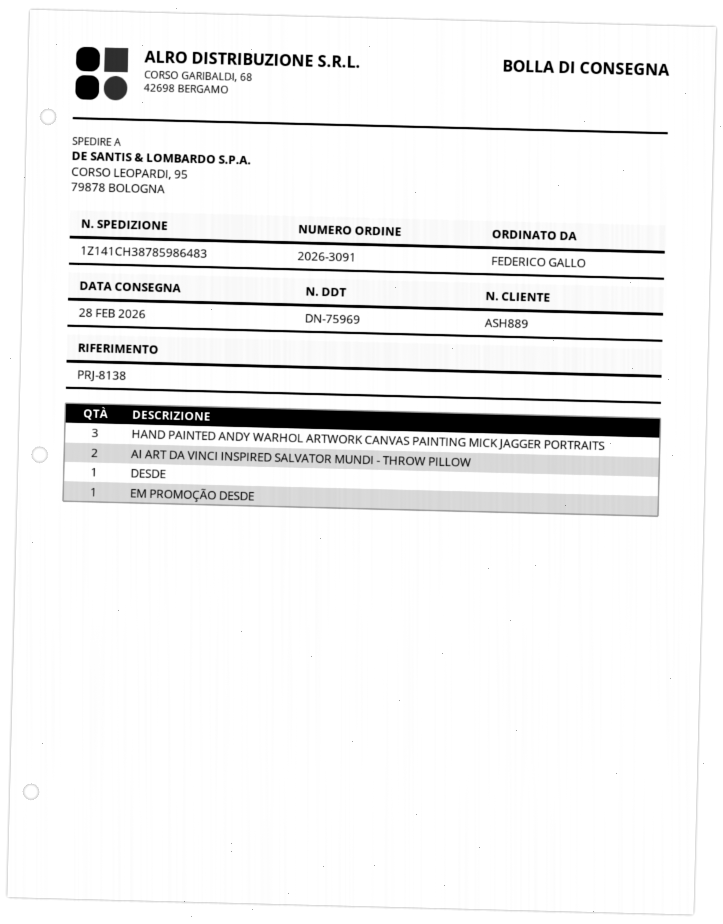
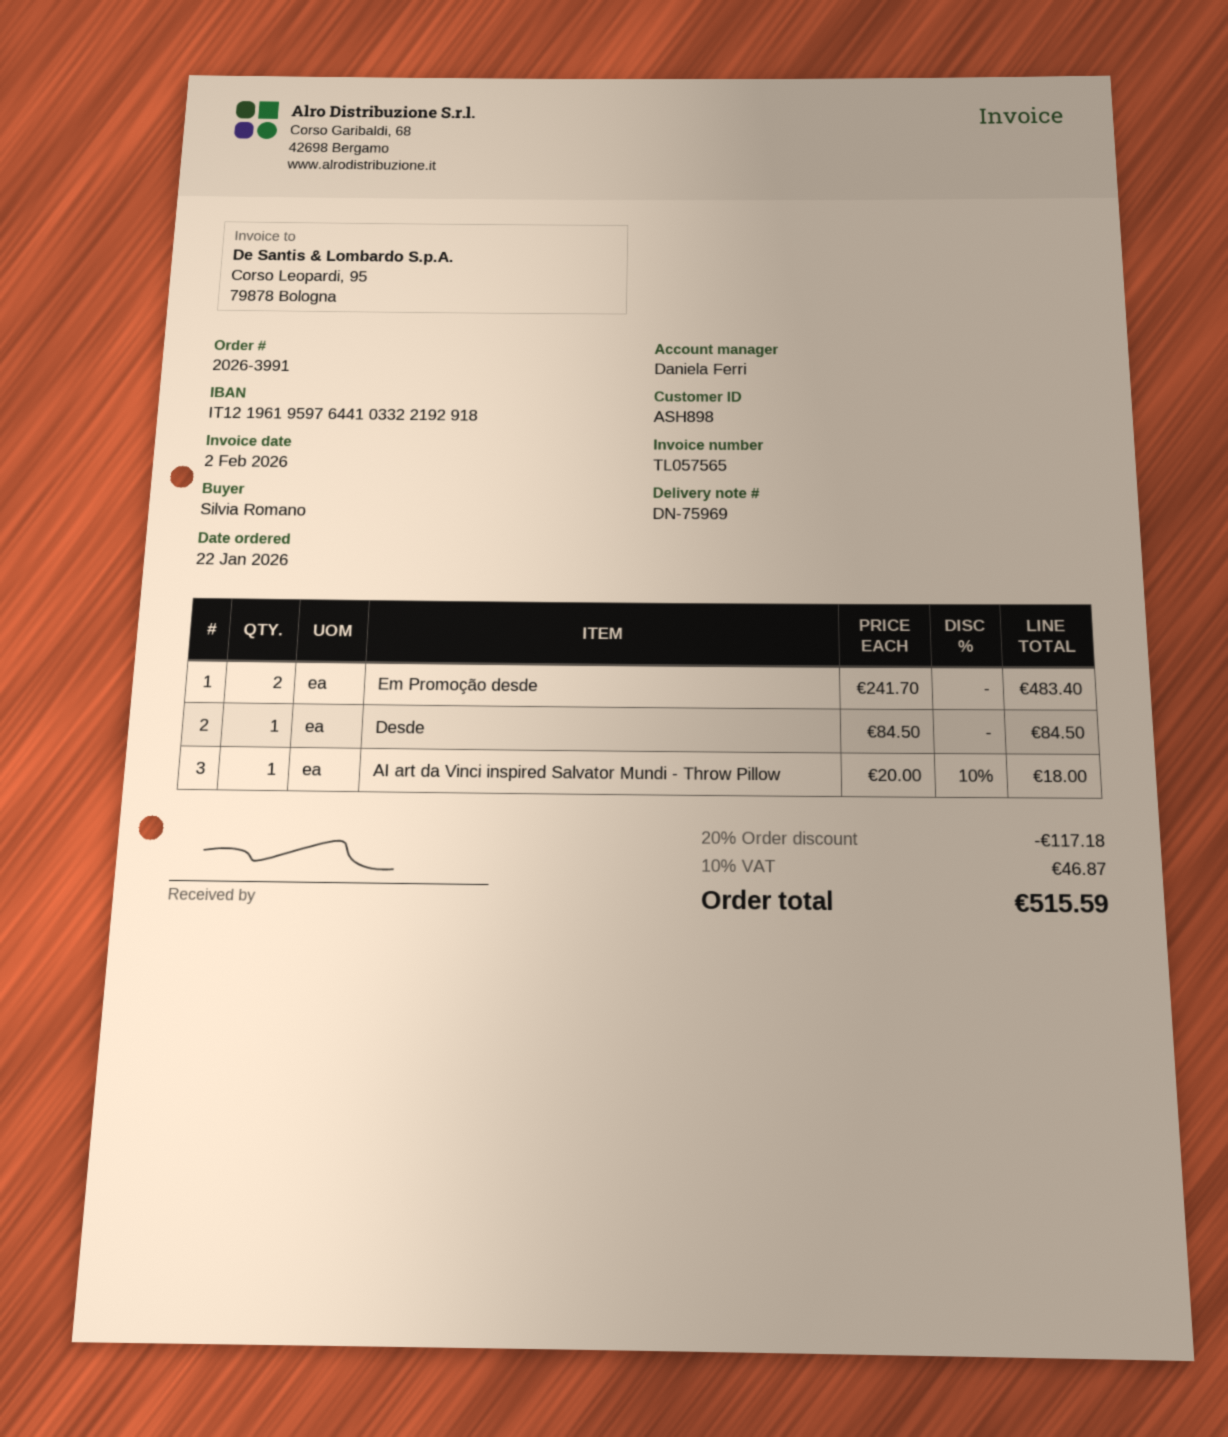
order number: 2026-3091 -> 2026-3991
customer number: ASH889 -> ASH898
ordered by: FEDERICO GALLO -> Silvia Romano
HAND PAINTED ANDY WARHOL ARTWORK CANVAS PAINTING MICK JAGGER PORTRAITS: 3 -> none
AI ART DA VINCI INSPIRED SALVATOR MUNDI - THROW PILLOW: 2 -> 1
EM PROMOÇÃO DESDE: 1 -> 2

